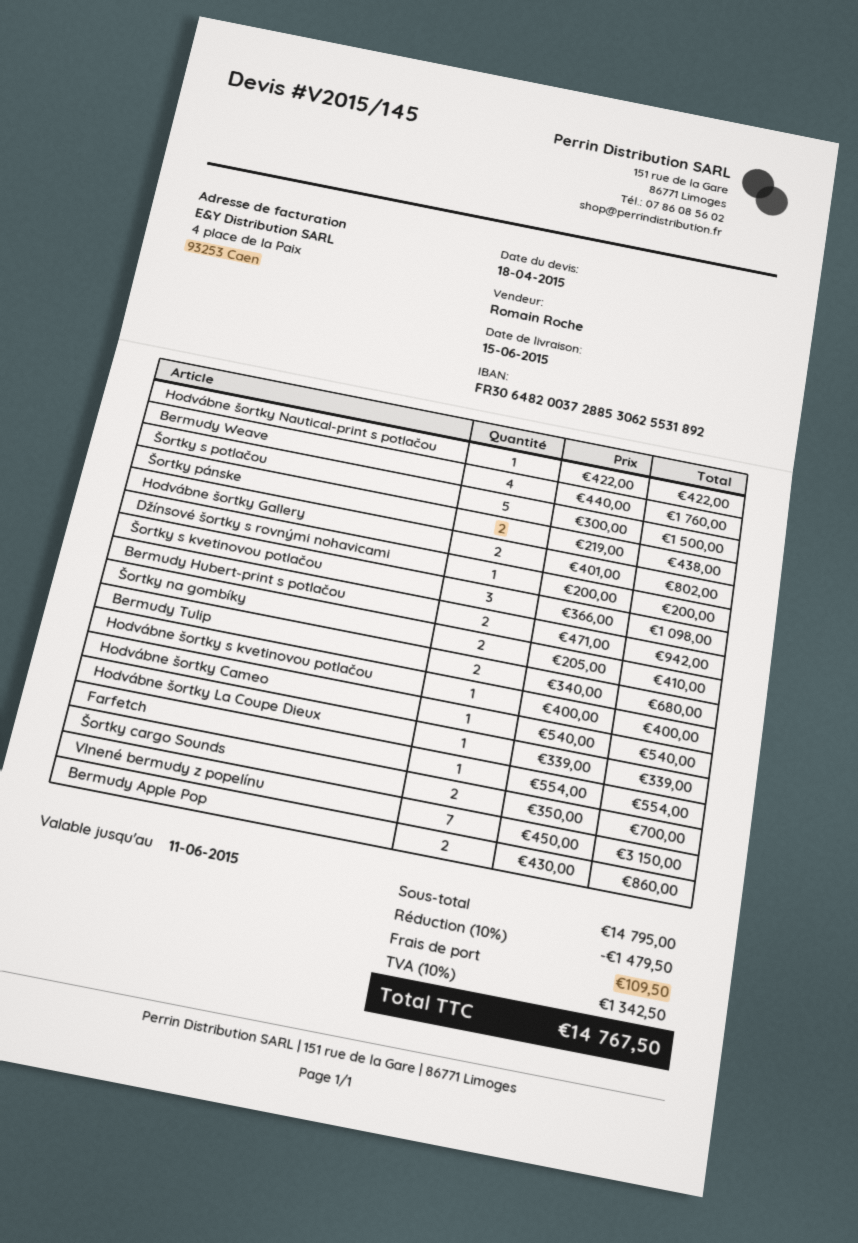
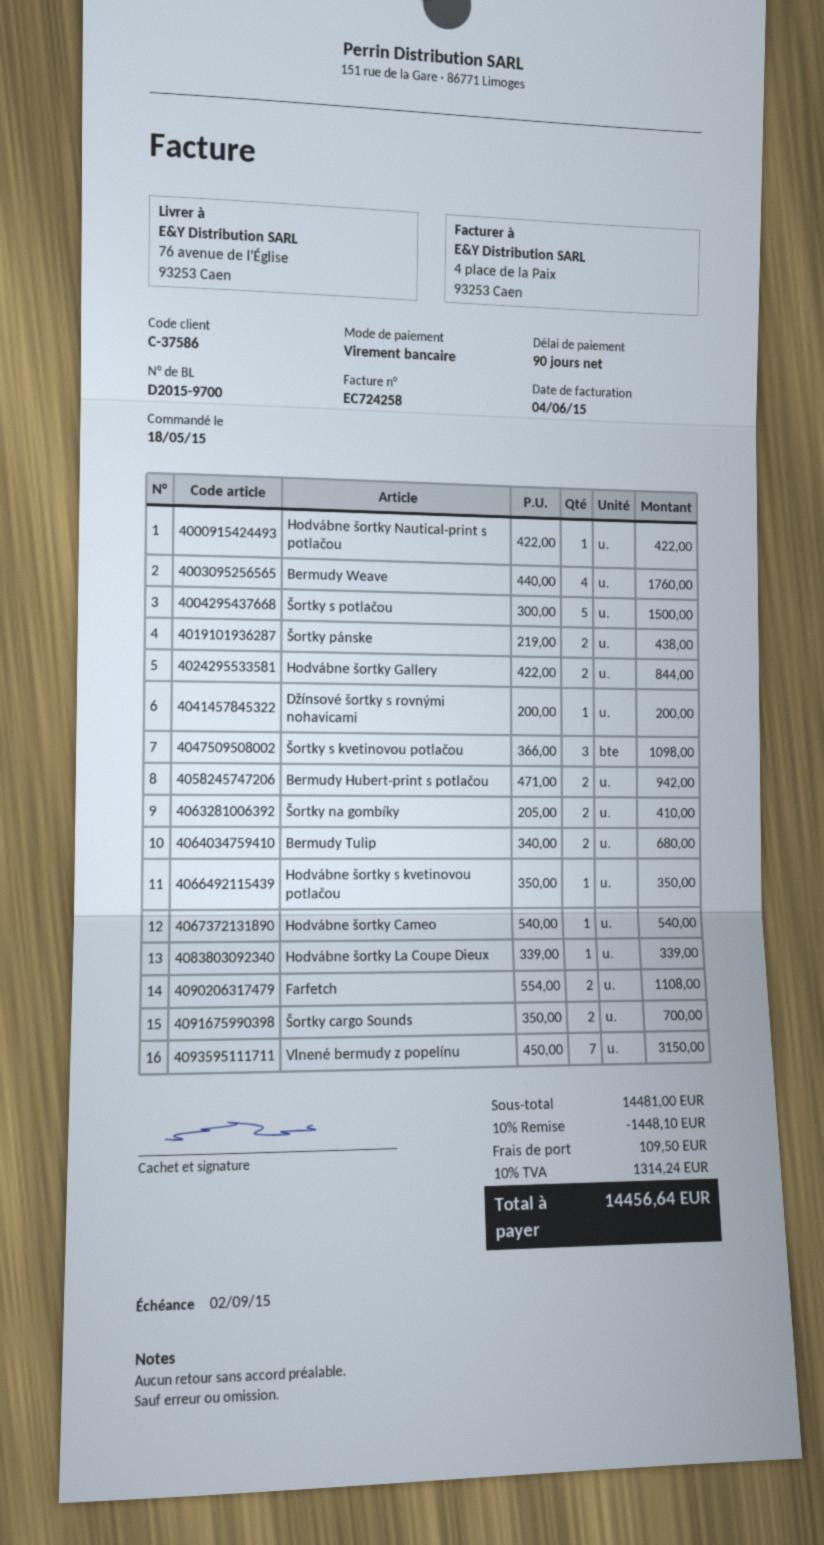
Hodvábne šortky Gallery: 2 x 401.00 = 802.00 -> 2 x 422.00 = 844.00
Hodvábne šortky s kvetinovou potlačou: 1 x 400.00 = 400.00 -> 1 x 350.00 = 350.00
Farfetch: 1 x 554.00 = 554.00 -> 2 x 554.00 = 1108.00
Bermudy Apple Pop: 2 x 430.00 = 860.00 -> none
subtotal: 14795.00 -> 14481.00
discount: 10% = 1479.50 -> 10% = 1448.10
tax: 10% = 1342.50 -> 10% = 1314.24
total: 14767.50 -> 14456.64

